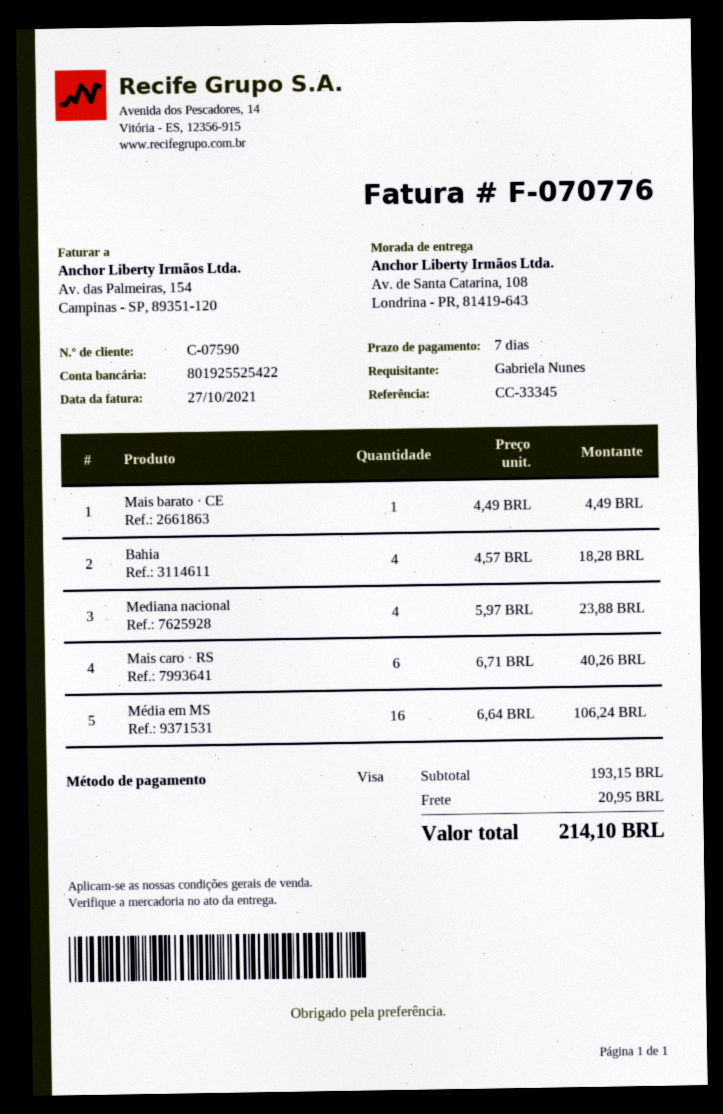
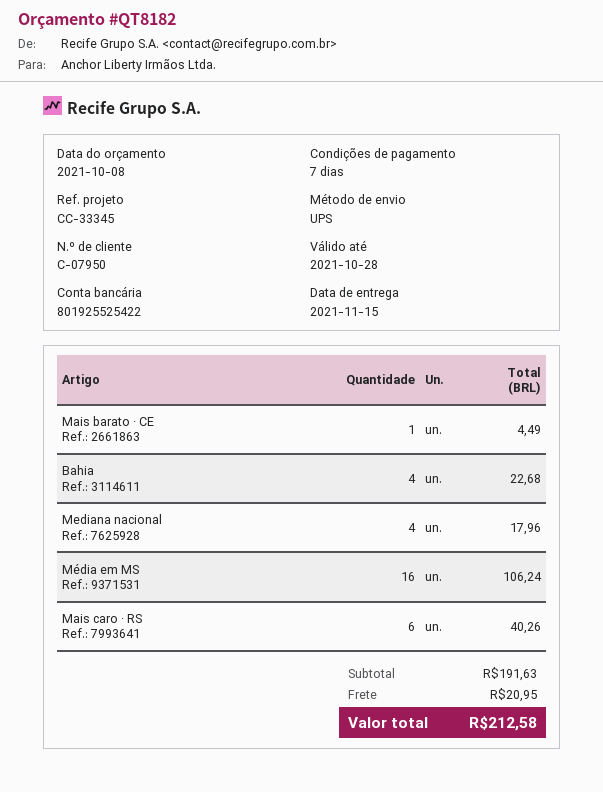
customer number: C-07590 -> C-07950
Bahia: 4 for 18.28 -> 4 for 22.68
Mediana nacional: 4 for 23.88 -> 4 for 17.96
subtotal: 193.15 -> 191.63
total: 214.10 -> 212.58

